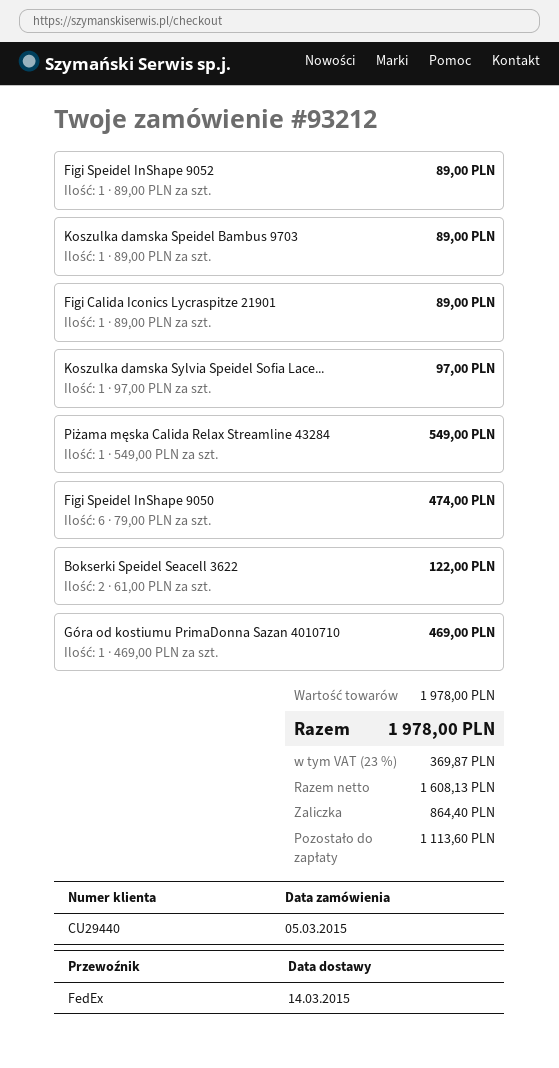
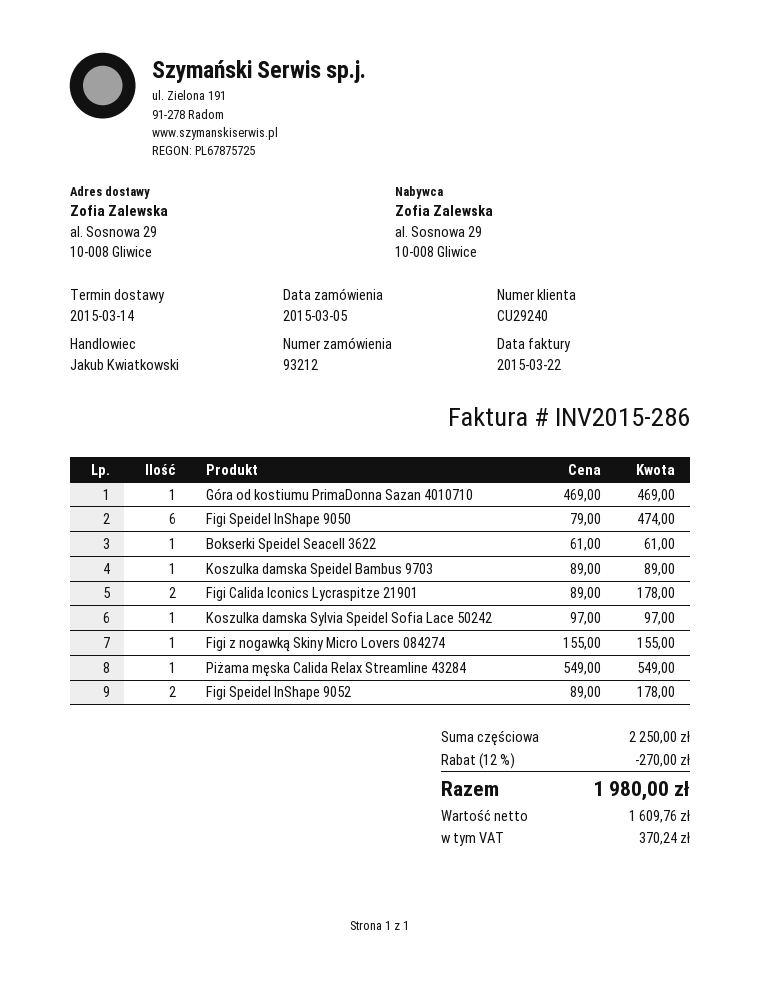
customer number: CU29440 -> CU29240
Figi Speidel InShape 9052: 1 x 89.00 = 89.00 -> 2 x 89.00 = 178.00
Figi Calida Iconics Lycraspitze 21901: 1 x 89.00 = 89.00 -> 2 x 89.00 = 178.00
Bokserki Speidel Seacell 3622: 2 x 61.00 = 122.00 -> 1 x 61.00 = 61.00
Figi z nogawką Skiny Micro Lovers 084274: none -> 1 x 155.00 = 155.00
subtotal: 1978.00 -> 2250.00
discount: none -> 12% = 270.00
net: 1608.13 -> 1609.76
tax: 369.87 -> 370.24
total: 1978.00 -> 1980.00

